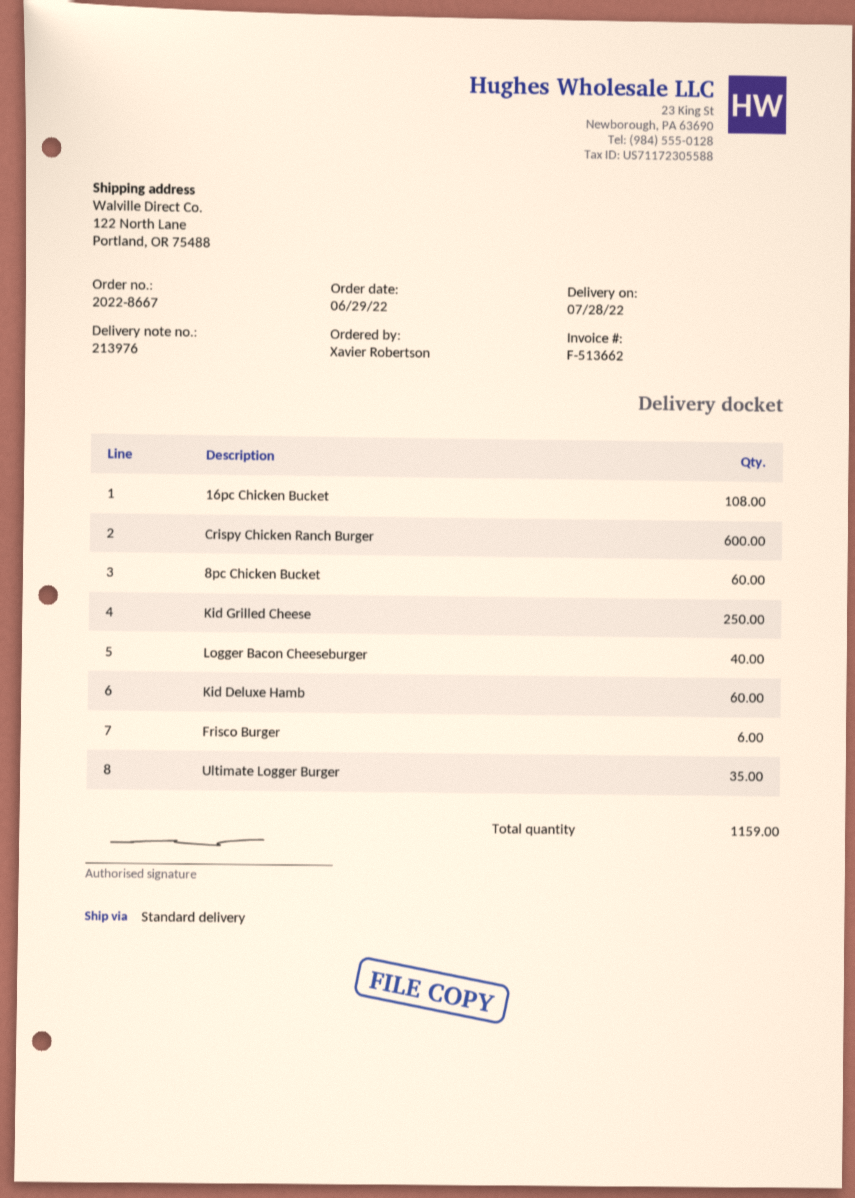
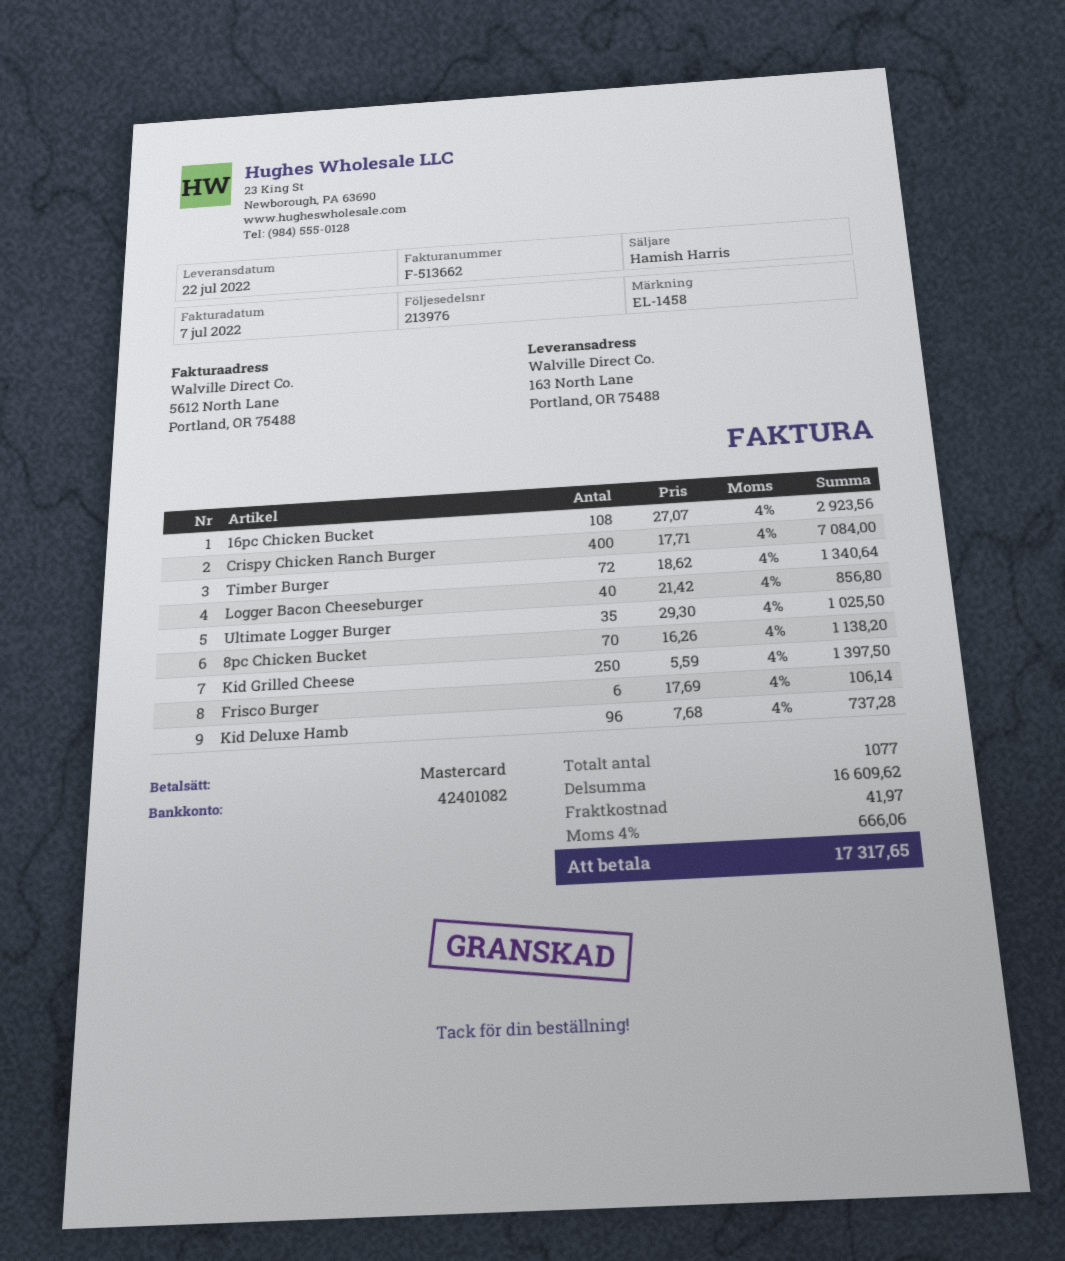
delivery date: 2022-07-28 -> 2022-07-22
ship to: 122 North Lane, Portland, OR 75488 -> 163 North Lane, Portland, OR 75488
Crispy Chicken Ranch Burger: 600 -> 400
8pc Chicken Bucket: 60 -> 70
Kid Deluxe Hamb: 60 -> 96
Timber Burger: none -> 72
total quantity: 1159 -> 1077

